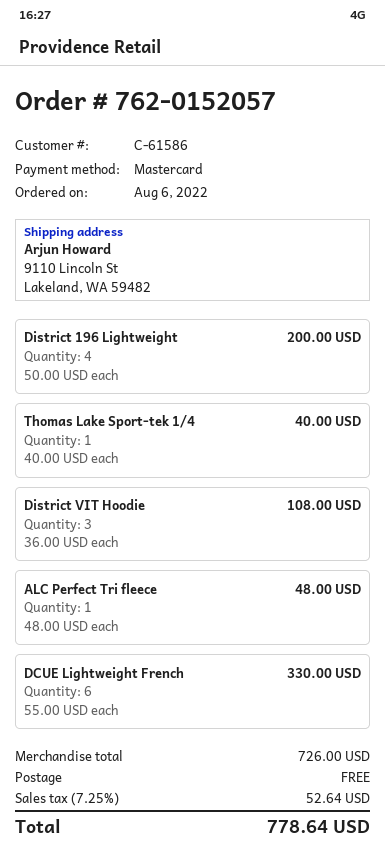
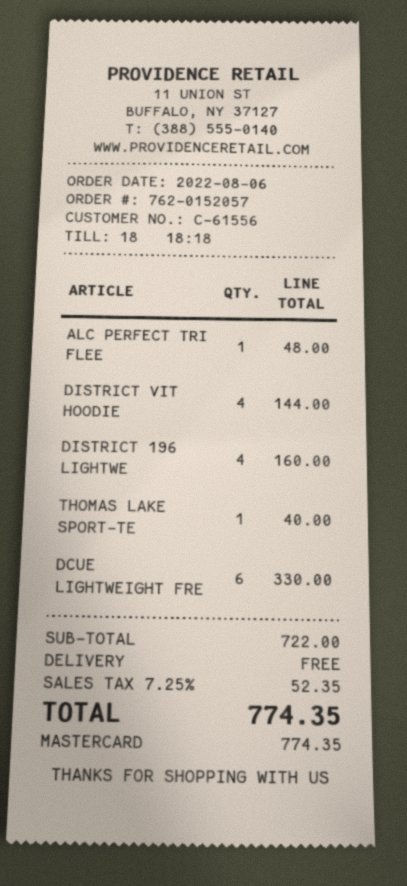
customer number: C-61586 -> C-61556
District 196 Lightweight: 4 for 200.00 -> 4 for 160.00
District VIT Hoodie: 3 for 108.00 -> 4 for 144.00
subtotal: 726.00 -> 722.00
tax: 7.25% = 52.64 -> 7.25% = 52.35
total: 778.64 -> 774.35

